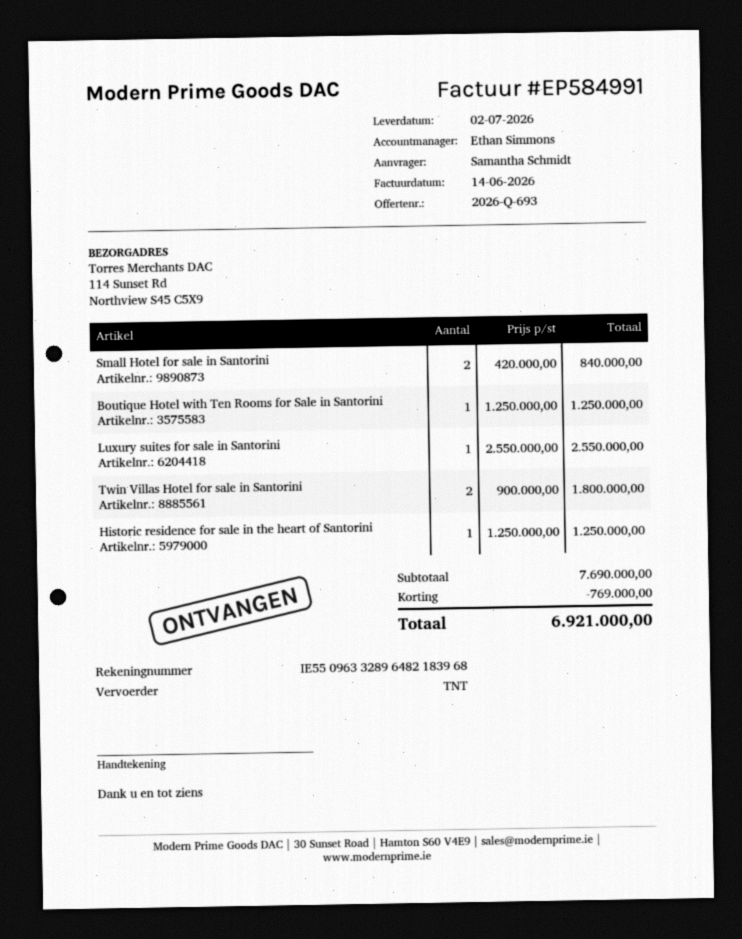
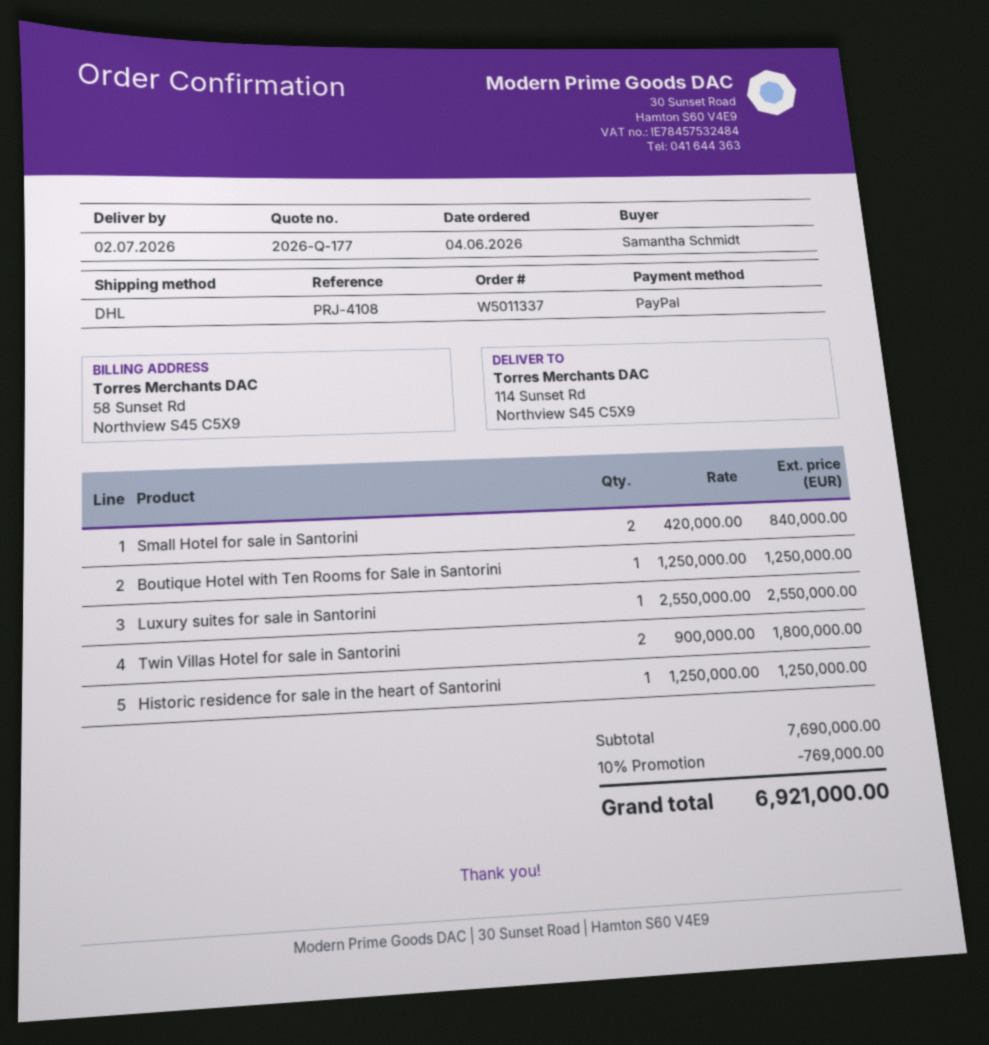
quote number: 2026-Q-693 -> 2026-Q-177
shipping method: TNT -> DHL

